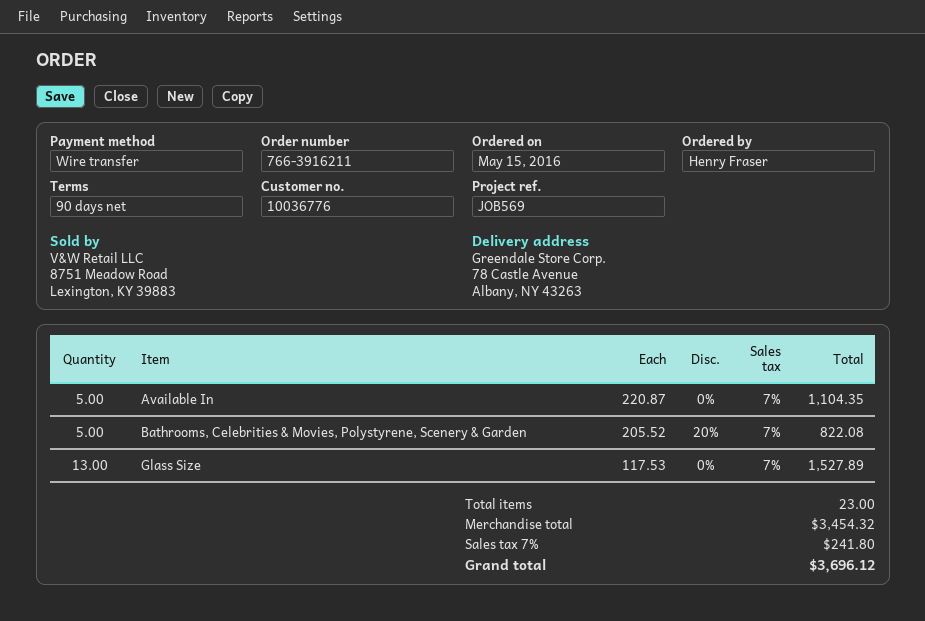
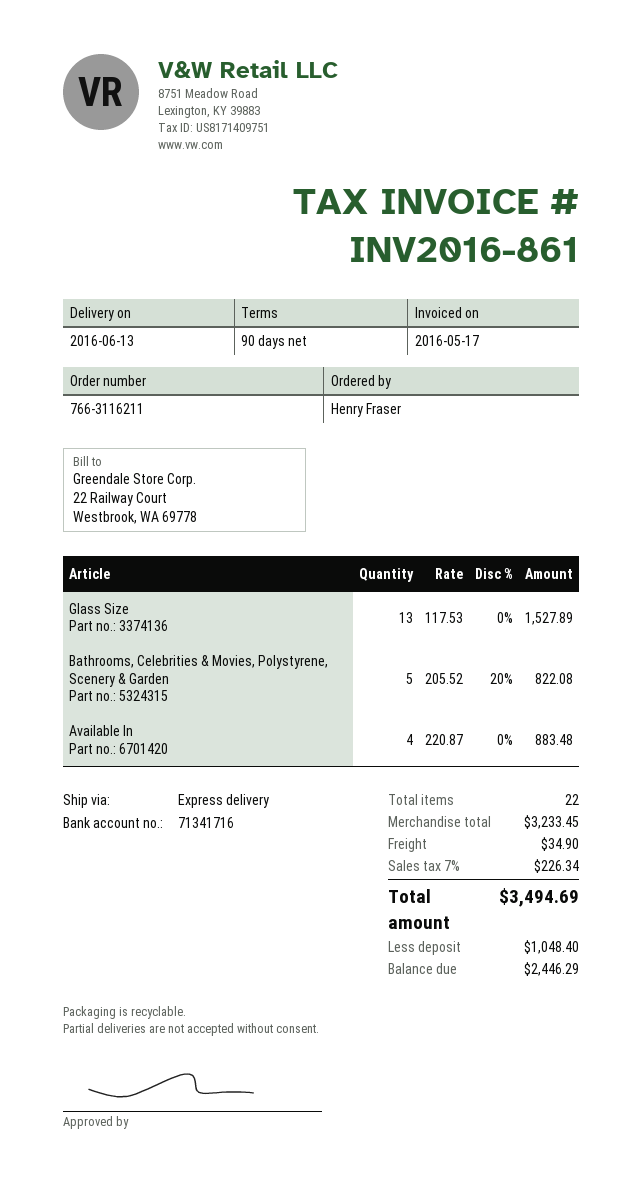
order number: 766-3916211 -> 766-3116211
Available In: 5 x 220.87 = 1104.35 -> 4 x 220.87 = 883.48
total quantity: 23 -> 22
subtotal: 3454.32 -> 3233.45
shipping: none -> 34.90
tax: 7% = 241.80 -> 7% = 226.34
total: 3696.12 -> 3494.69

